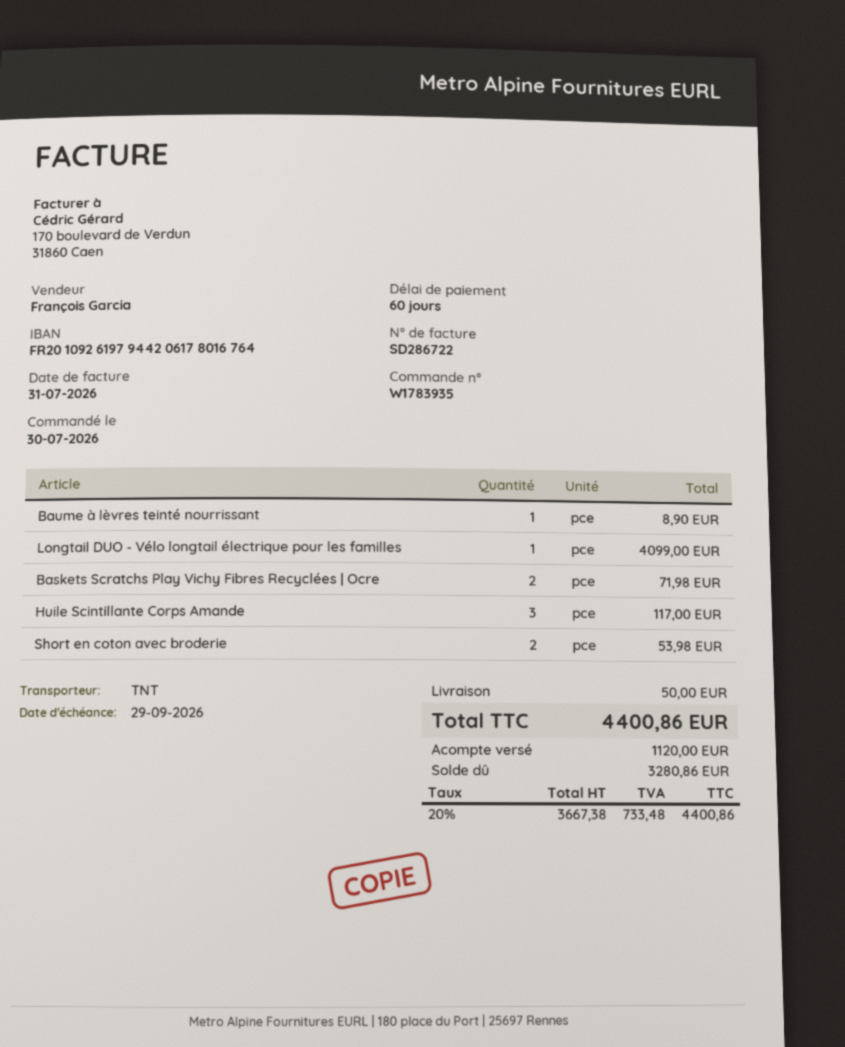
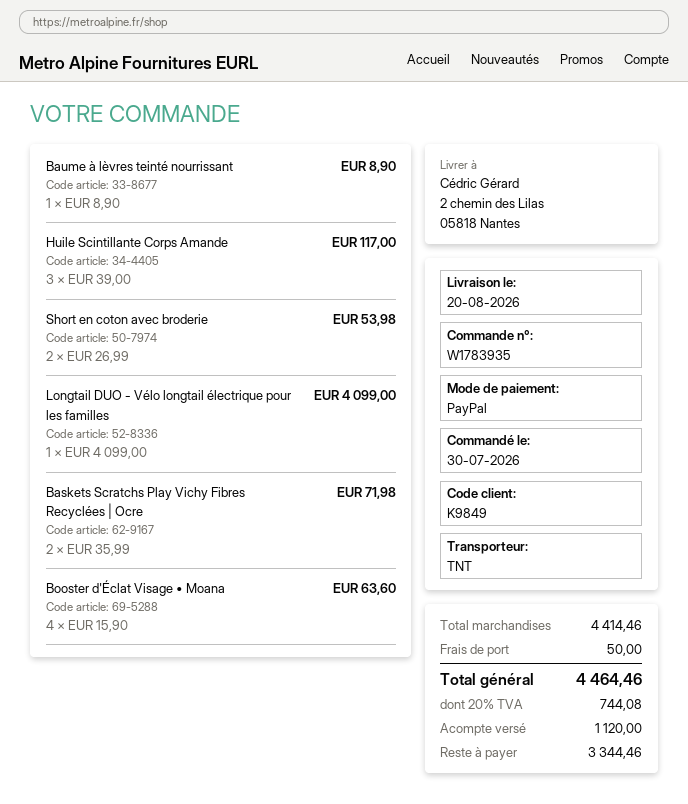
Booster d'Éclat Visage • Moana: none -> 4 for 63.60
tax: 20% = 733.48 -> 20% = 744.08
total: 4400.86 -> 4464.46
balance: 3280.86 -> 3344.46

